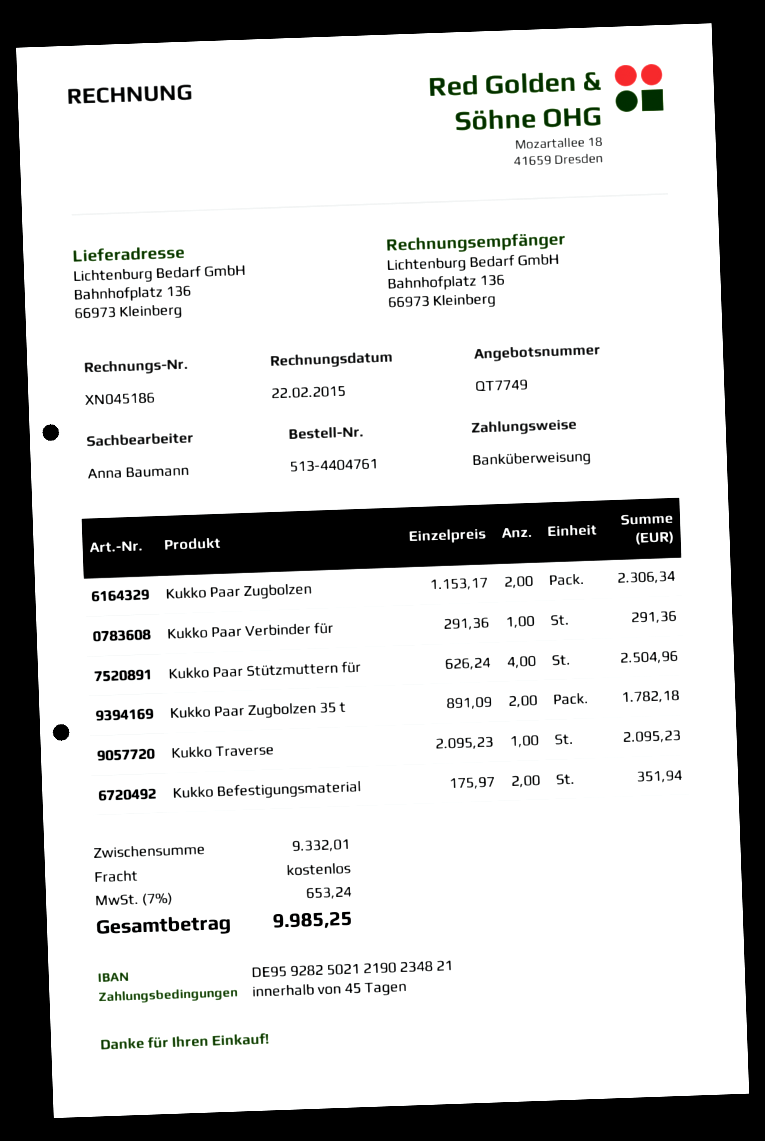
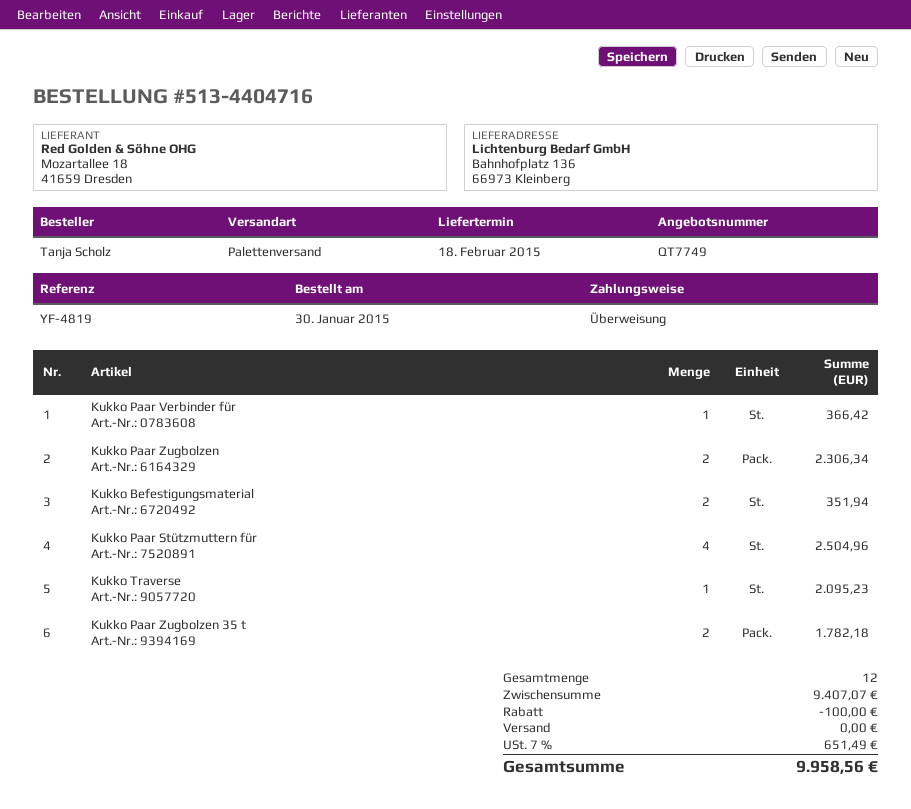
order number: 513-4404761 -> 513-4404716
Kukko Paar Verbinder für: 1 for 291.36 -> 1 for 366.42
subtotal: 9332.01 -> 9407.07
discount: none -> 100.00
tax: 7% = 653.24 -> 7% = 651.49
total: 9985.25 -> 9958.56

